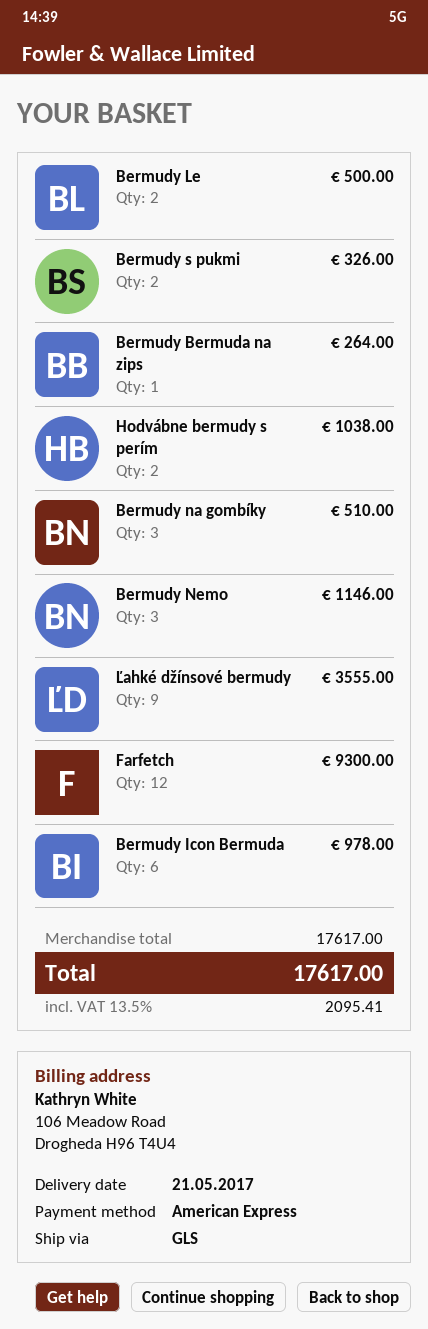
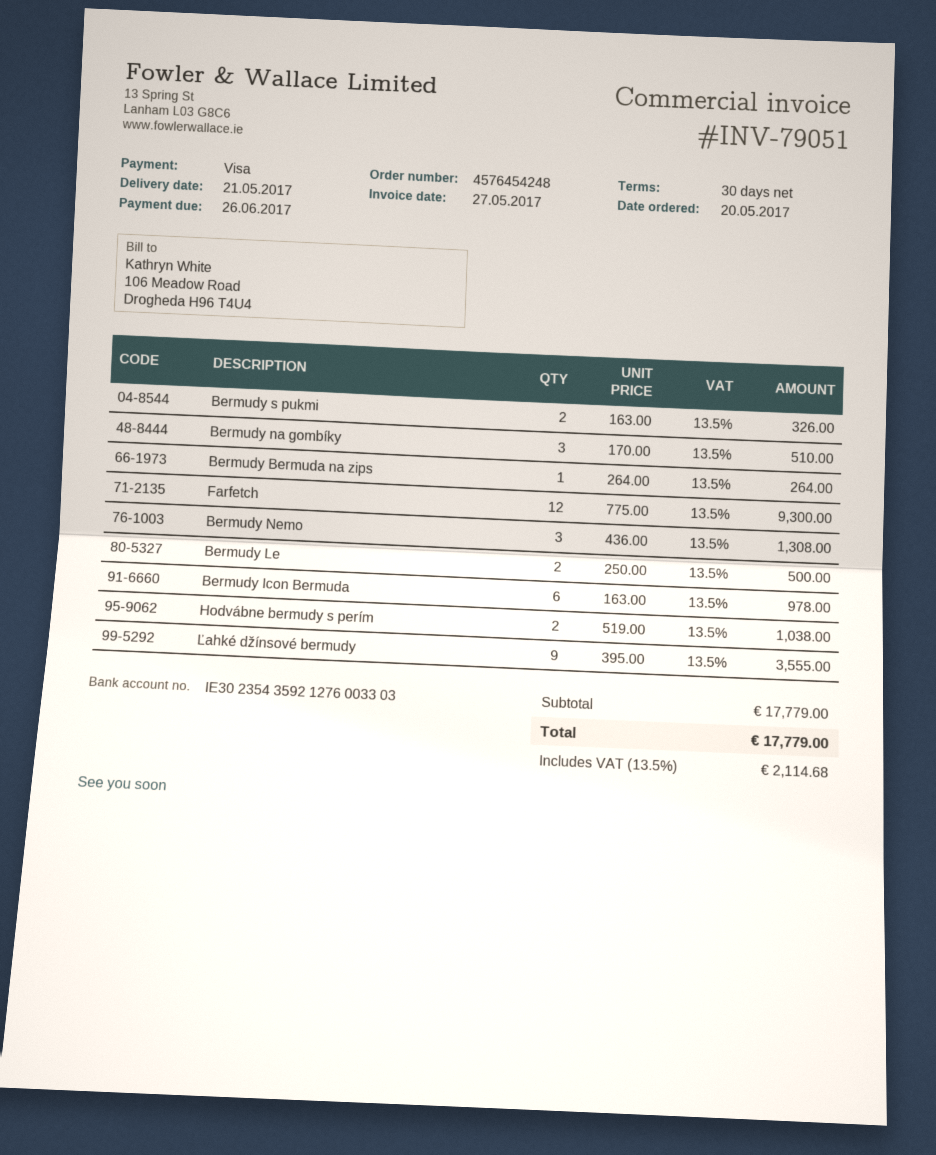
payment method: American Express -> Visa
Bermudy Nemo: 3 for 1146.00 -> 3 for 1308.00
subtotal: 17617.00 -> 17779.00
tax: 13.5% = 2095.41 -> 13.5% = 2114.68
total: 17617.00 -> 17779.00

